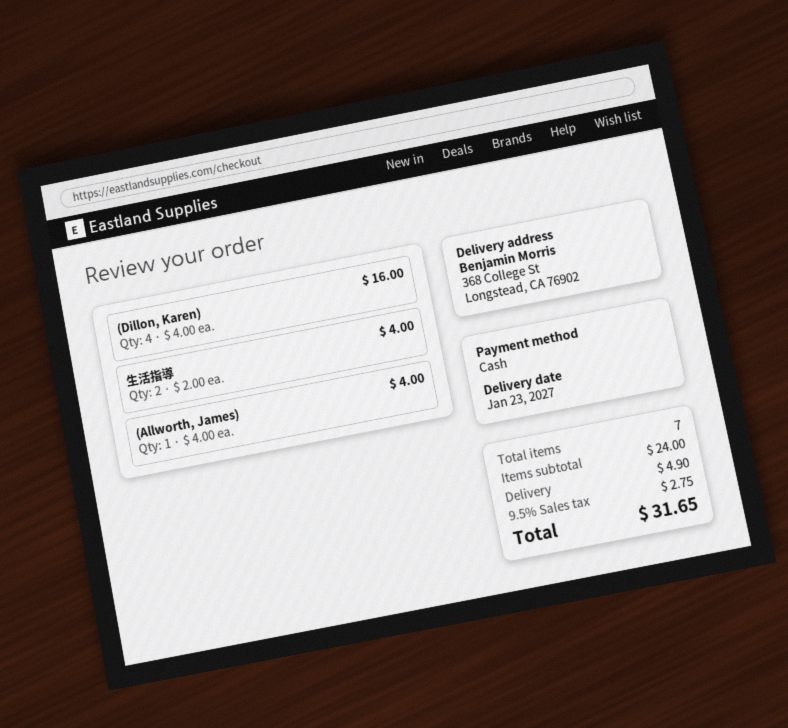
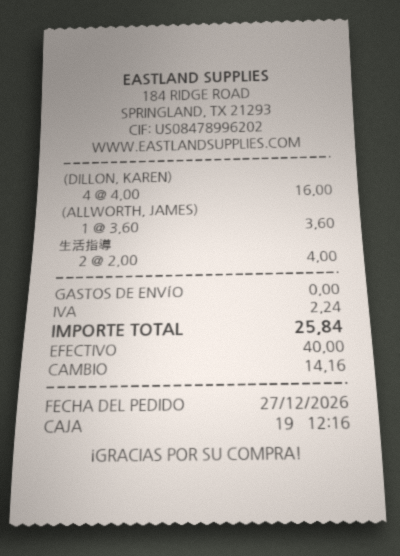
(Allworth, James): 1 x 4.00 = 4.00 -> 1 x 3.60 = 3.60
shipping: 4.90 -> 0.00
tax: 2.75 -> 2.24
total: 31.65 -> 25.84

